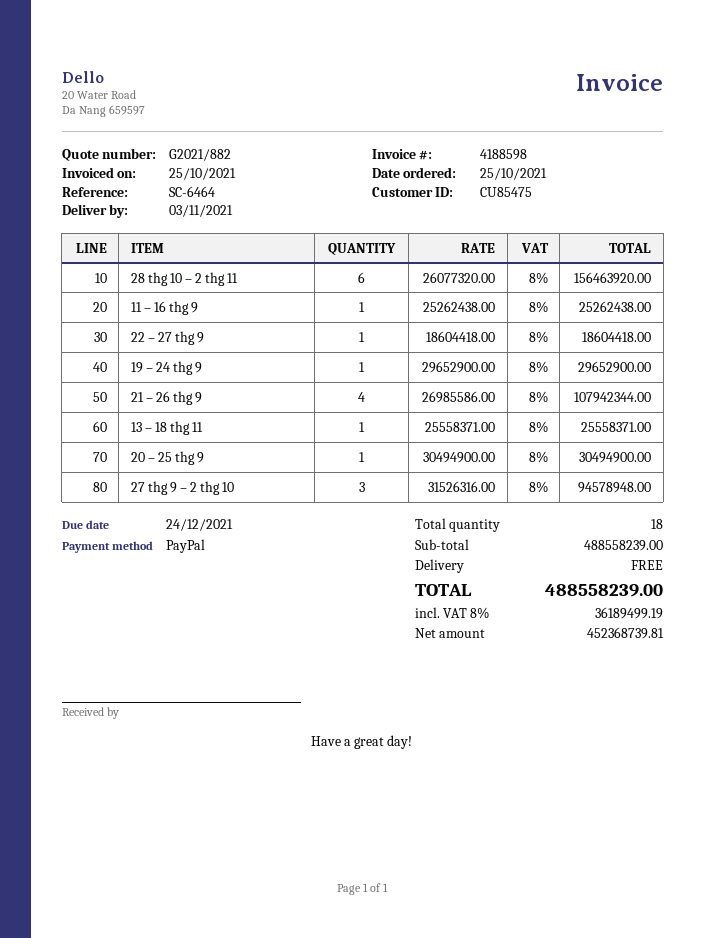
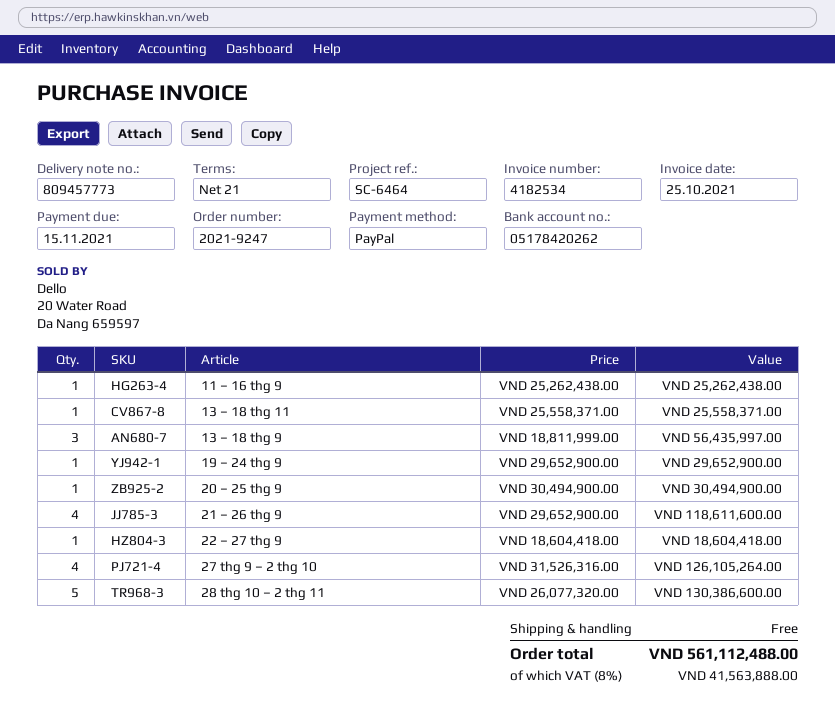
invoice number: 4188598 -> 4182534
due date: 2021-12-24 -> 2021-11-15
28 thg 10 – 2 thg 11: 6 x 26077320.00 = 156463920.00 -> 5 x 26077320.00 = 130386600.00
21 – 26 thg 9: 4 x 26985586.00 = 107942344.00 -> 4 x 29652900.00 = 118611600.00
27 thg 9 – 2 thg 10: 3 x 31526316.00 = 94578948.00 -> 4 x 31526316.00 = 126105264.00
13 – 18 thg 9: none -> 3 x 18811999.00 = 56435997.00
tax: 8% = 36189499.19 -> 8% = 41563888.00
total: 488558239.00 -> 561112488.00

